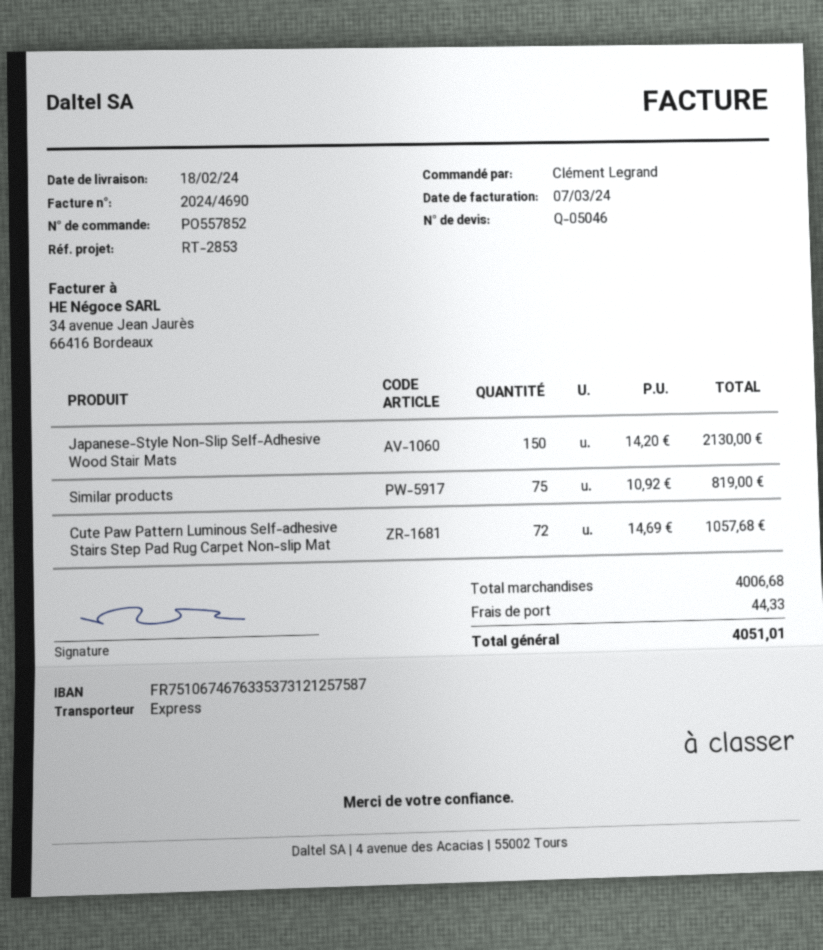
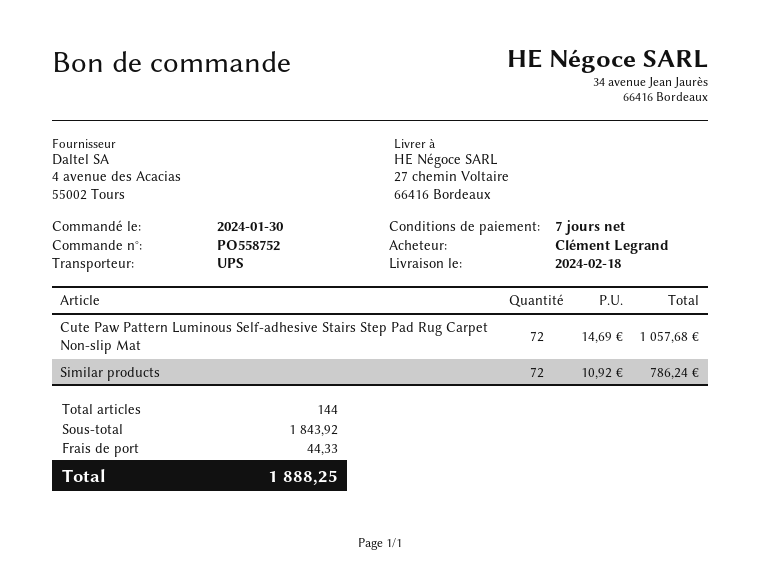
order number: PO557852 -> PO558752
shipping method: express -> UPS
Japanese-Style Non-Slip Self-Adhesive Wood Stair Mats: 150 x 14.20 = 2130.00 -> none
Similar products: 75 x 10.92 = 819.00 -> 72 x 10.92 = 786.24
subtotal: 4006.68 -> 1843.92
total: 4051.01 -> 1888.25

